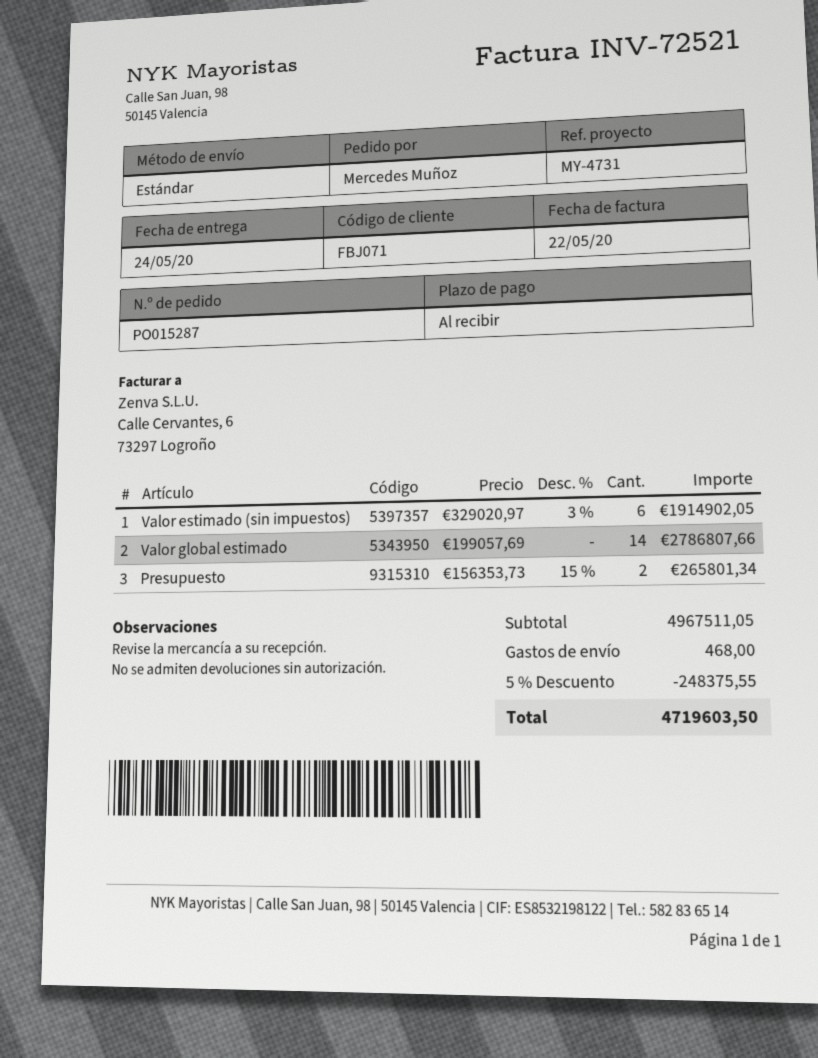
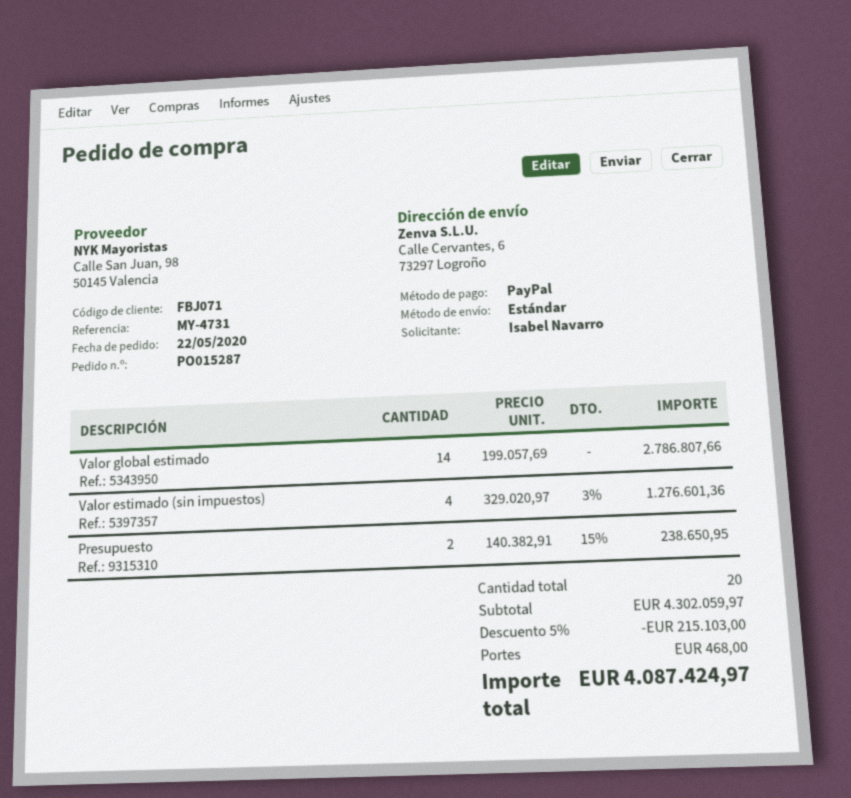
ordered by: Mercedes Muñoz -> Isabel Navarro
Valor estimado (sin impuestos): 6 x 329020.97 - 3% = 1914902.05 -> 4 x 329020.97 - 3% = 1276601.36
Presupuesto: 2 x 156353.73 - 15% = 265801.34 -> 2 x 140382.91 - 15% = 238650.95
subtotal: 4967511.05 -> 4302059.97
discount: 5% = 248375.55 -> 5% = 215103.00
total: 4719603.50 -> 4087424.97

